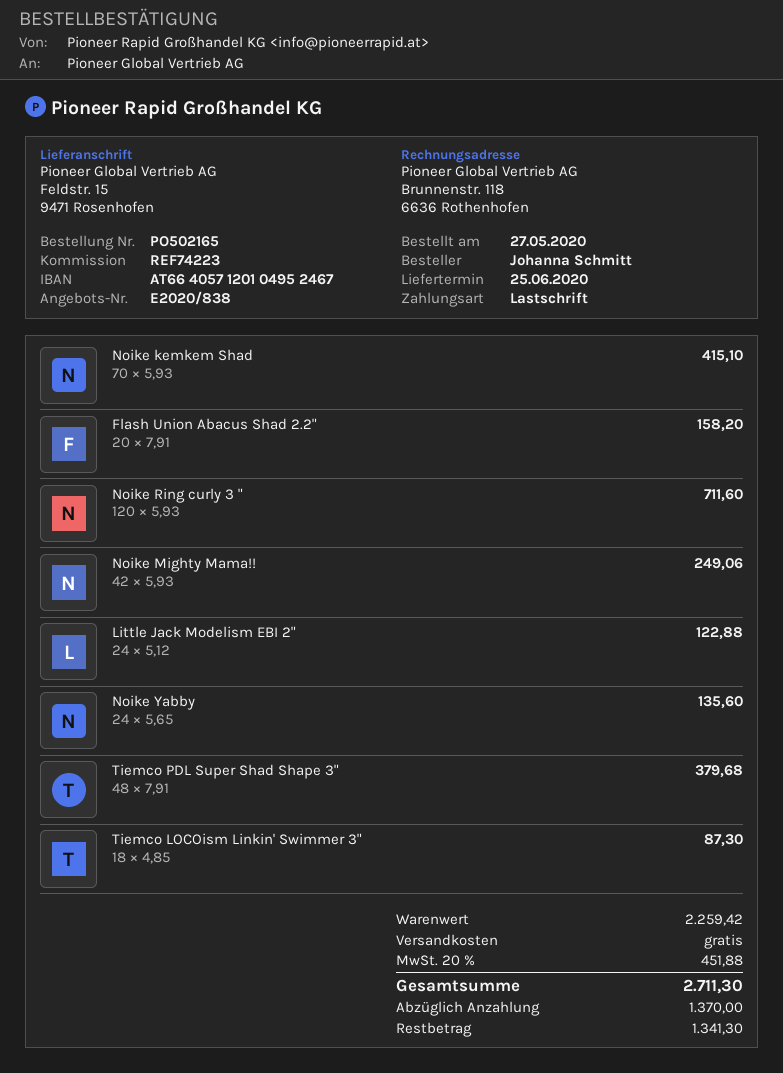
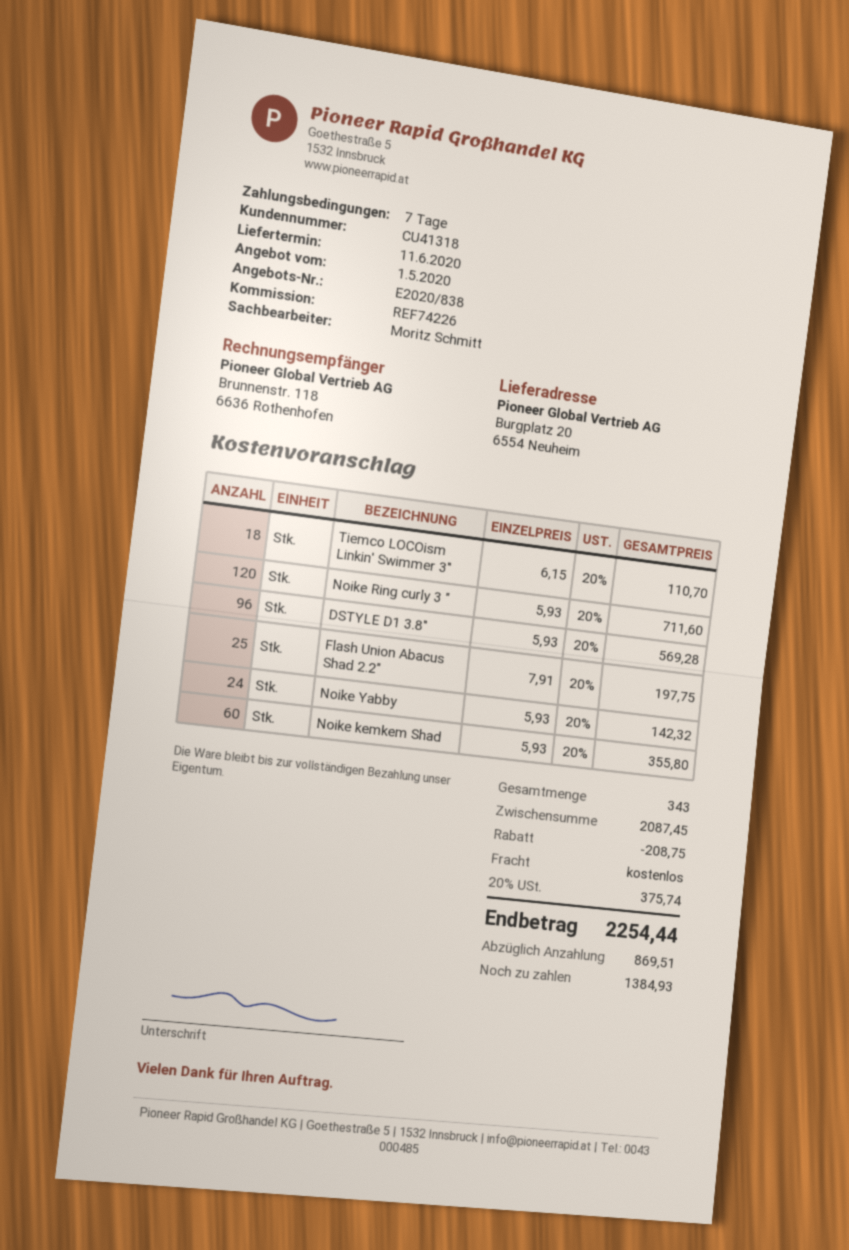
delivery date: 2020-06-25 -> 2020-06-11
reference: REF74223 -> REF74226
ship to: Feldstr. 15, 9471 Rosenhofen -> Burgplatz 20, 6554 Neuheim
Noike kemkem Shad: 70 x 5.93 = 415.10 -> 60 x 5.93 = 355.80
Flash Union Abacus Shad 2.2": 20 x 7.91 = 158.20 -> 25 x 7.91 = 197.75
Noike Mighty Mama!!: 42 x 5.93 = 249.06 -> none
Little Jack Modelism EBI 2": 24 x 5.12 = 122.88 -> none
Noike Yabby: 24 x 5.65 = 135.60 -> 24 x 5.93 = 142.32
Tiemco PDL Super Shad Shape 3": 48 x 7.91 = 379.68 -> none
Tiemco LOCOism Linkin' Swimmer 3": 18 x 4.85 = 87.30 -> 18 x 6.15 = 110.70
DSTYLE D1 3.8": none -> 96 x 5.93 = 569.28
subtotal: 2259.42 -> 2087.45
discount: none -> 208.75
tax: 20% = 451.88 -> 20% = 375.74
total: 2711.30 -> 2254.44
deposit: 1370.00 -> 869.51
balance: 1341.30 -> 1384.93

